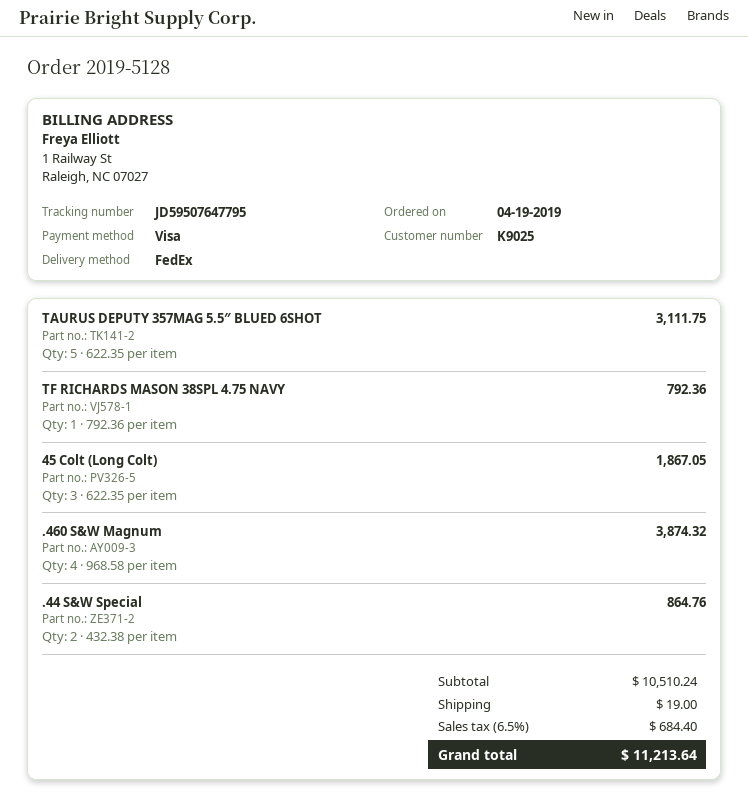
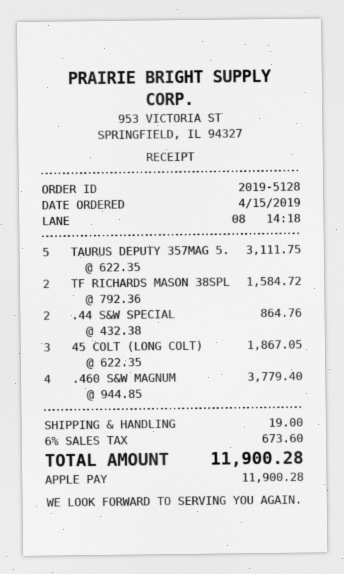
order date: 2019-04-19 -> 2019-04-15
payment method: Visa -> Apple Pay
TF RICHARDS MASON 38SPL 4.75 NAVY: 1 x 792.36 = 792.36 -> 2 x 792.36 = 1584.72
.460 S&W Magnum: 4 x 968.58 = 3874.32 -> 4 x 944.85 = 3779.40
tax: 6.5% = 684.40 -> 6% = 673.60
total: 11213.64 -> 11900.28

